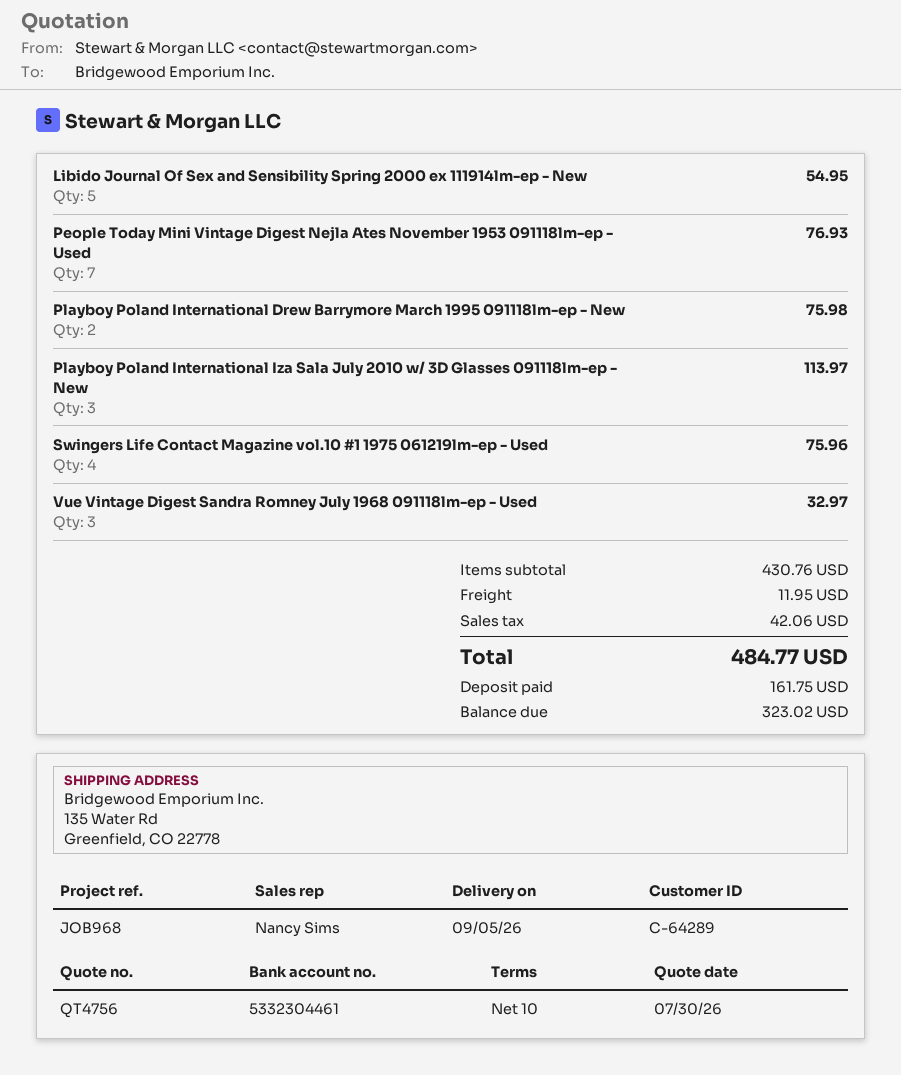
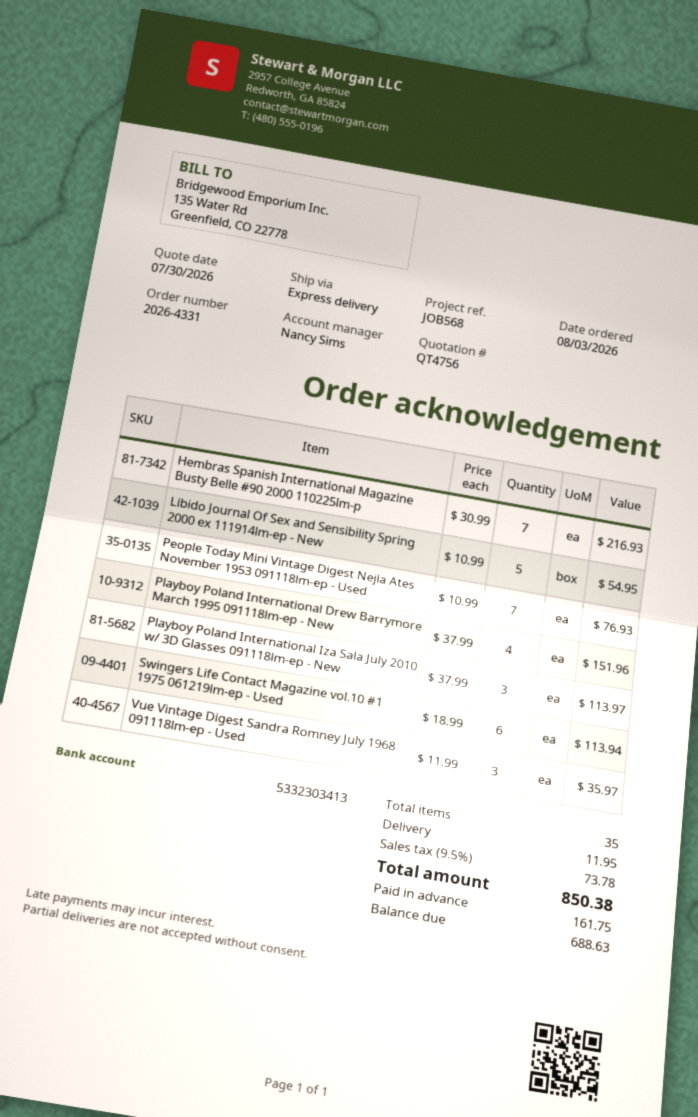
reference: JOB968 -> JOB568
bank account: 5332304461 -> 5332303413
Playboy Poland International Drew Barrymore March 1995 091118lm-ep - New: 2 for 75.98 -> 4 for 151.96
Swingers Life Contact Magazine vol.10 #1 1975 061219lm-ep - Used: 4 for 75.96 -> 6 for 113.94
Vue Vintage Digest Sandra Romney July 1968 091118lm-ep - Used: 3 for 32.97 -> 3 for 35.97
Hembras Spanish International Magazine Busty Belle #90 2000 110225lm-p: none -> 7 for 216.93
tax: 42.06 -> 73.78
total: 484.77 -> 850.38
balance: 323.02 -> 688.63

